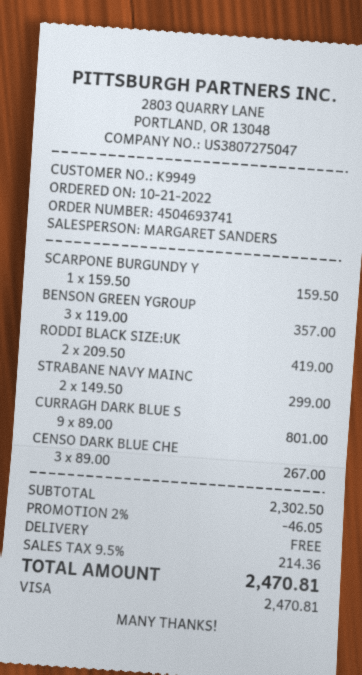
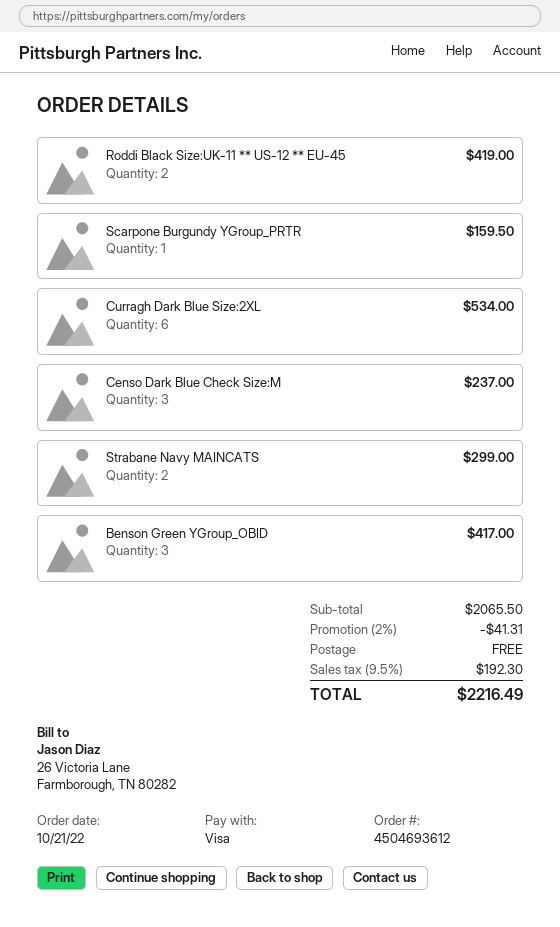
order number: 4504693741 -> 4504693612
BENSON GREEN YGROUP: 3 for 357.00 -> 3 for 417.00
CURRAGH DARK BLUE S: 9 for 801.00 -> 6 for 534.00
CENSO DARK BLUE CHE: 3 for 267.00 -> 3 for 237.00
subtotal: 2302.50 -> 2065.50
discount: 2% = 46.05 -> 2% = 41.31
tax: 9.5% = 214.36 -> 9.5% = 192.30
total: 2470.81 -> 2216.49

